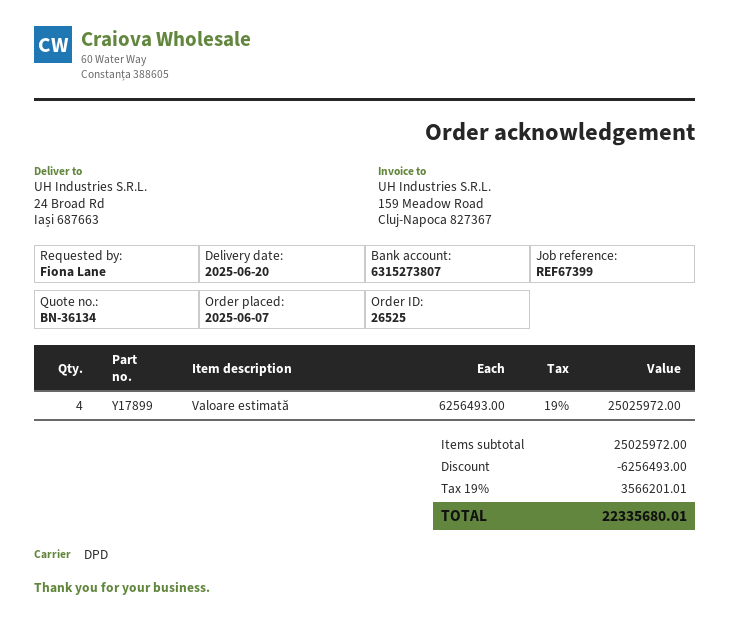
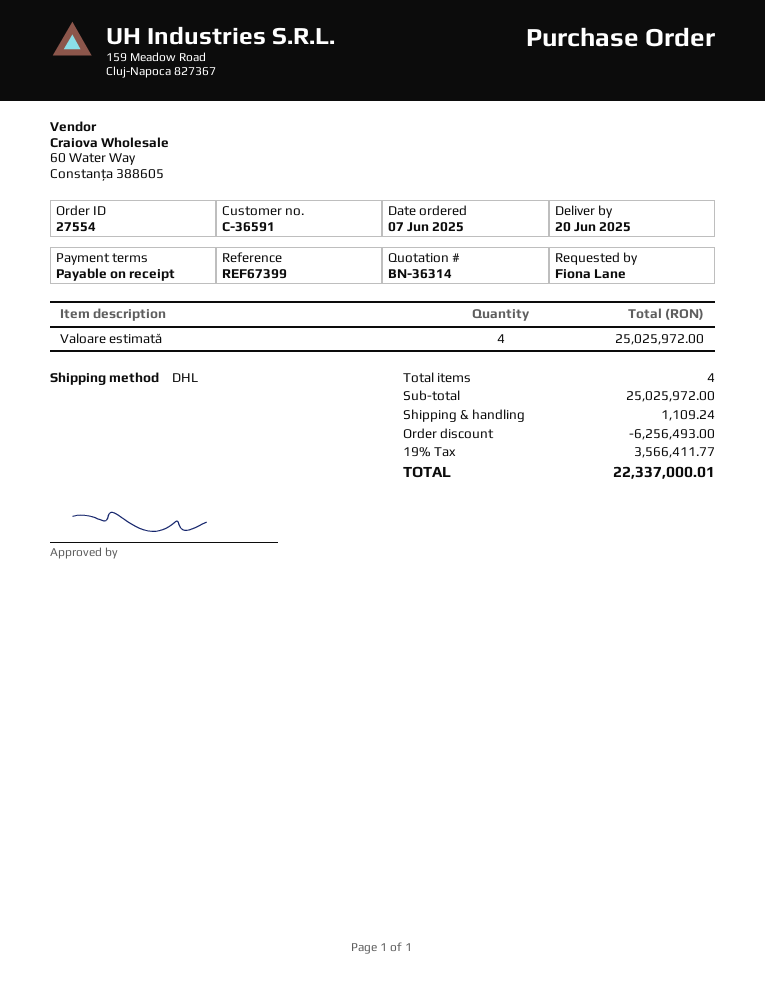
quote number: BN-36134 -> BN-36314
order number: 26525 -> 27554
shipping method: DPD -> DHL
shipping: none -> 1109.24
tax: 19% = 3566201.01 -> 19% = 3566411.77
total: 22335680.01 -> 22337000.01

